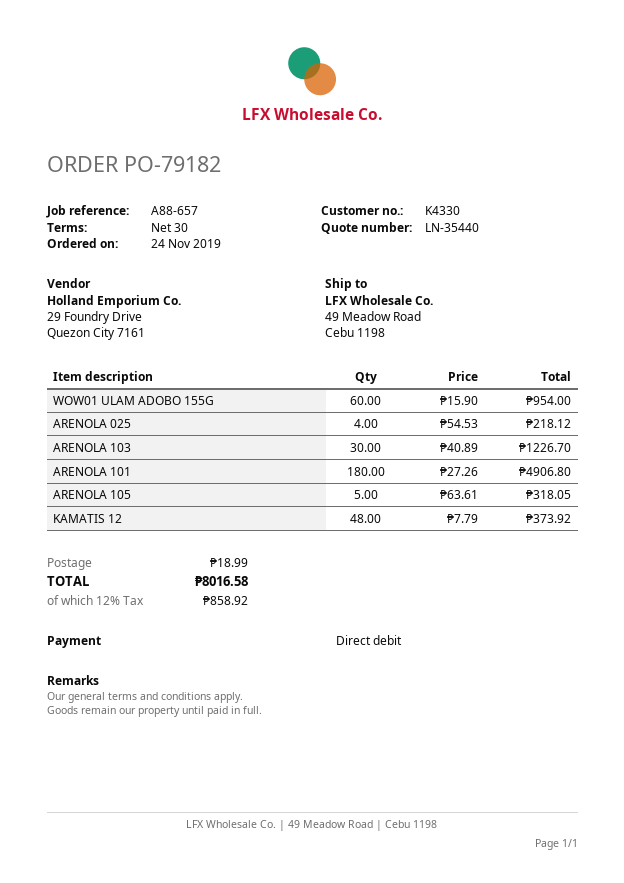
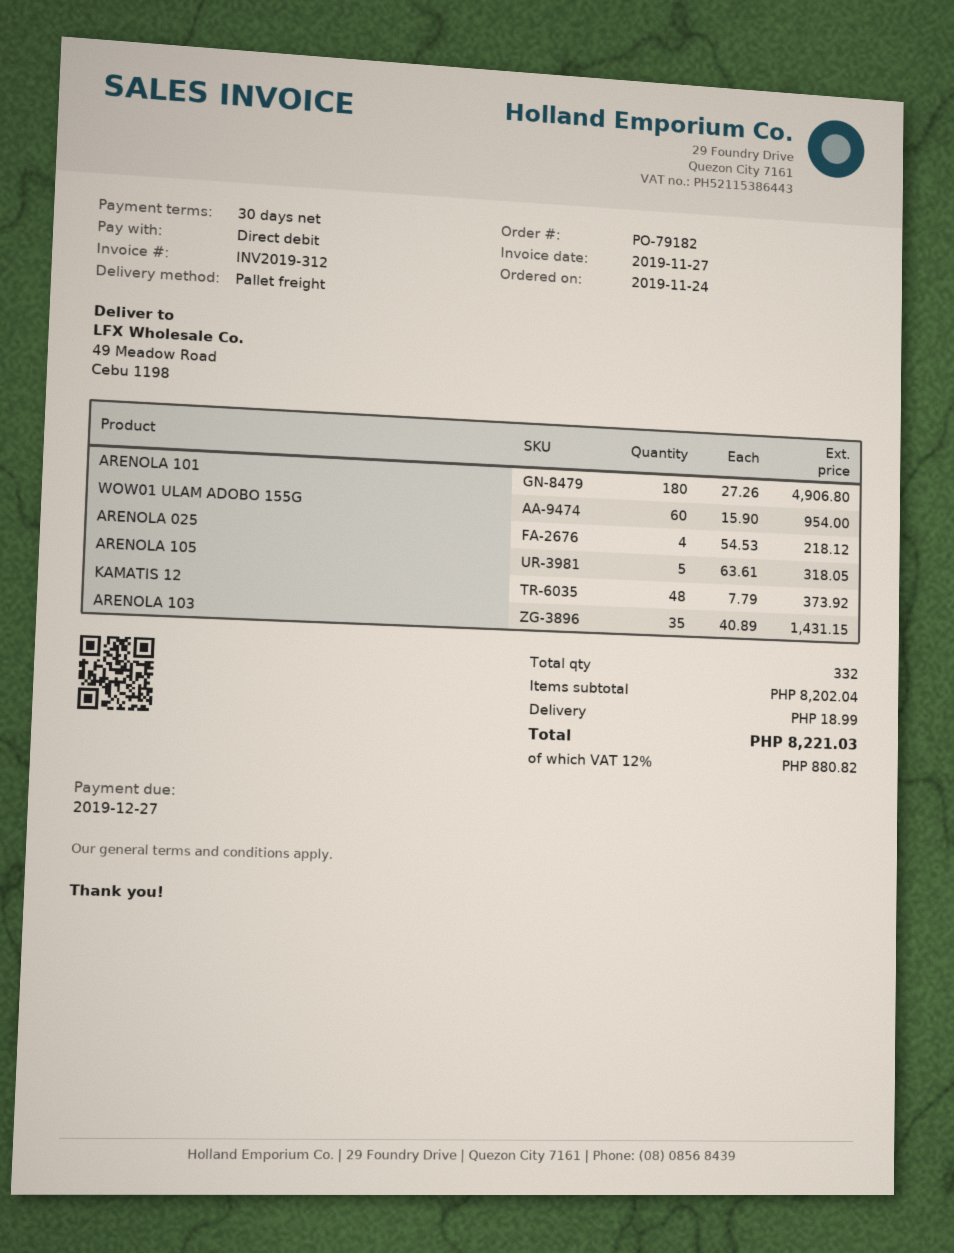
ARENOLA 103: 30 x 40.89 = 1226.70 -> 35 x 40.89 = 1431.15
tax: 12% = 858.92 -> 12% = 880.82
total: 8016.58 -> 8221.03

